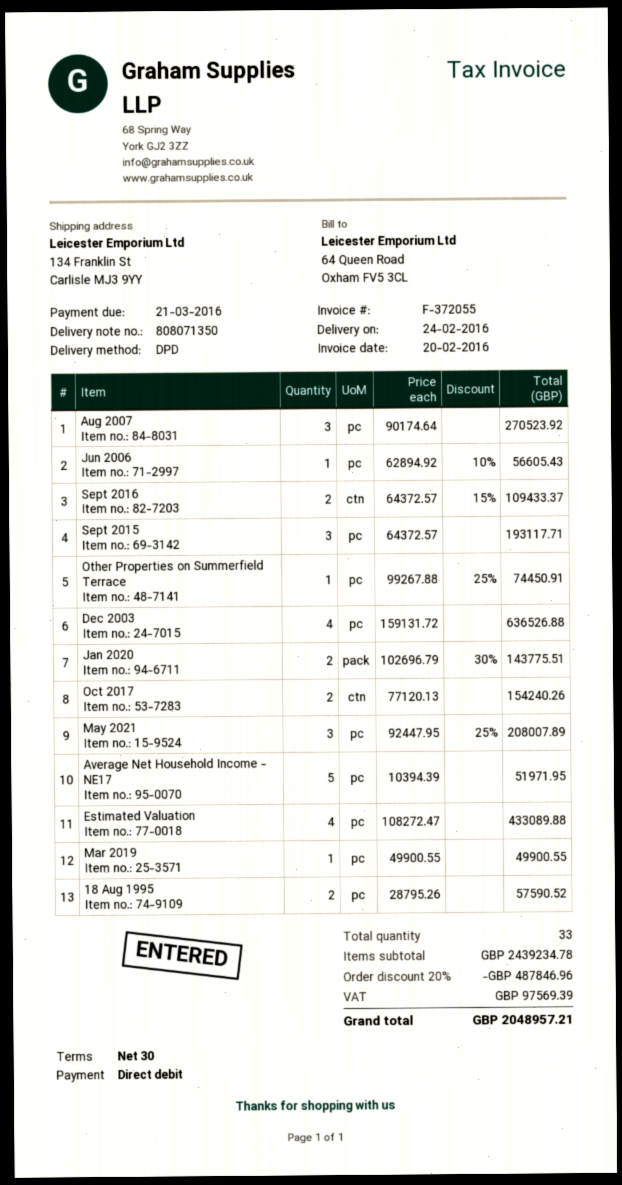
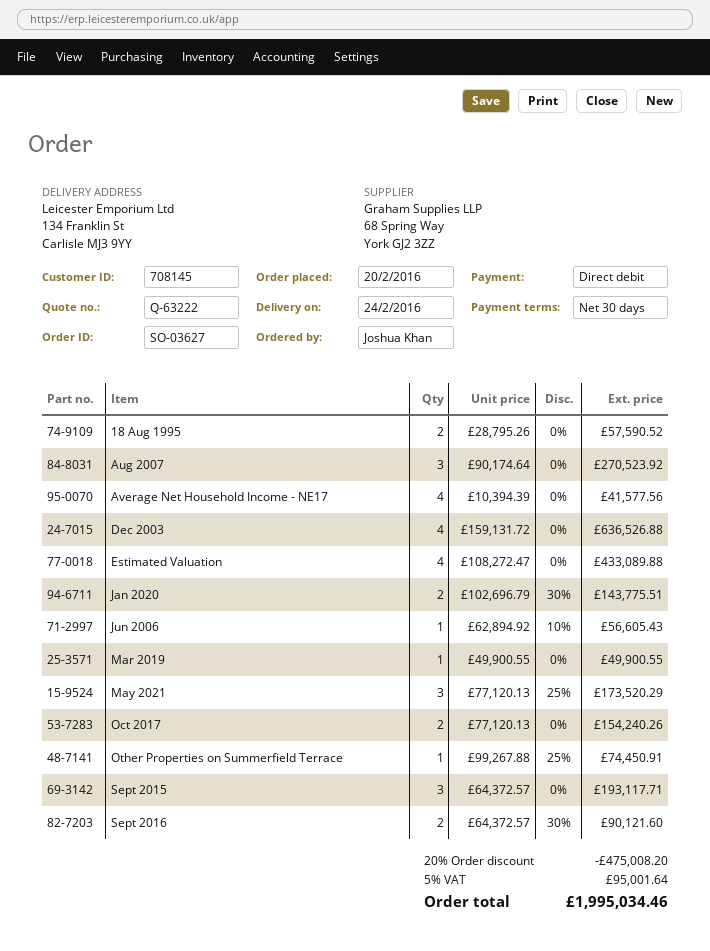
Sept 2016: 2 x 64372.57 - 15% = 109433.37 -> 2 x 64372.57 - 30% = 90121.60
May 2021: 3 x 92447.95 - 25% = 208007.89 -> 3 x 77120.13 - 25% = 173520.29
Average Net Household Income - NE17: 5 x 10394.39 = 51971.95 -> 4 x 10394.39 = 41577.56
discount: 20% = 487846.96 -> 20% = 475008.20
tax: 97569.39 -> 95001.64
total: 2048957.21 -> 1995034.46

